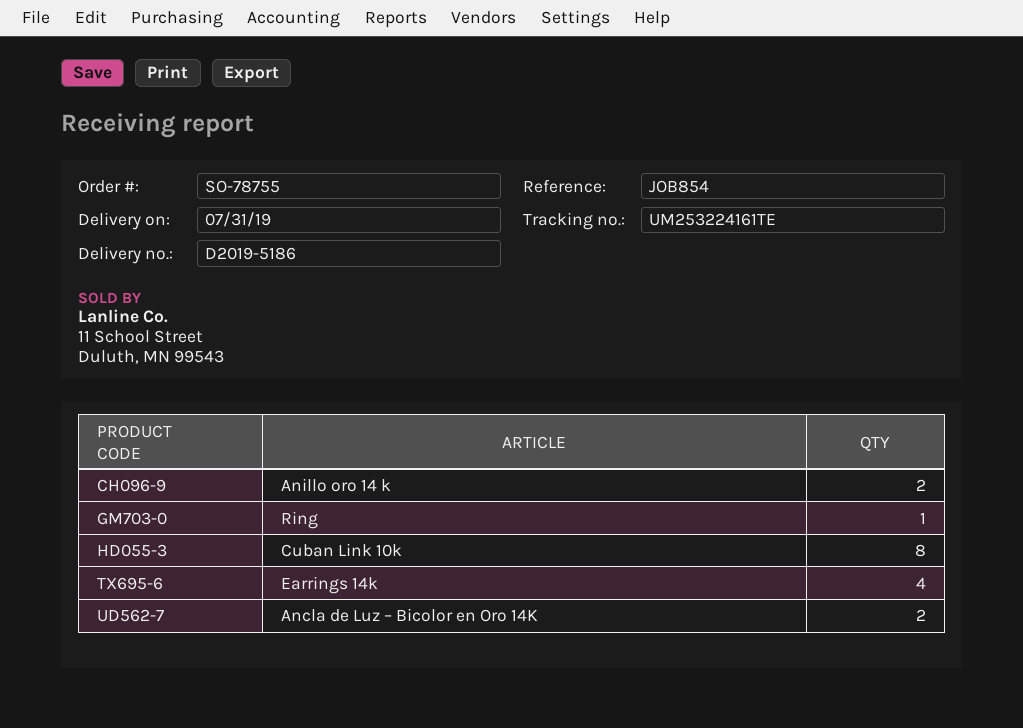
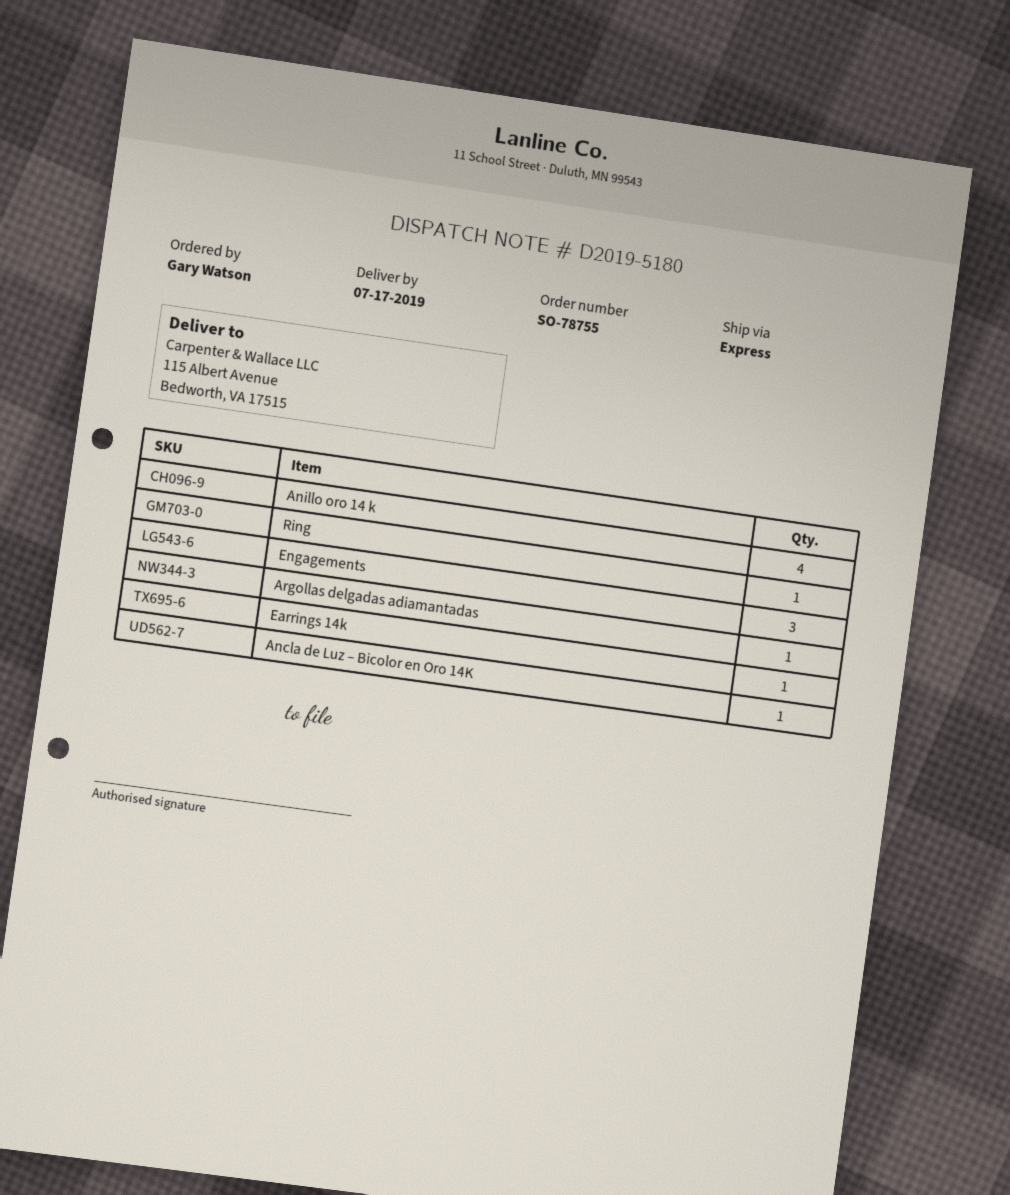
delivery note number: D2019-5186 -> D2019-5180
delivery date: 2019-07-31 -> 2019-07-17
Anillo oro 14 k: 2 -> 4
Cuban Link 10k: 8 -> none
Earrings 14k: 4 -> 1
Ancla de Luz – Bicolor en Oro 14K: 2 -> 1
Engagements: none -> 3
Argollas delgadas adiamantadas: none -> 1

